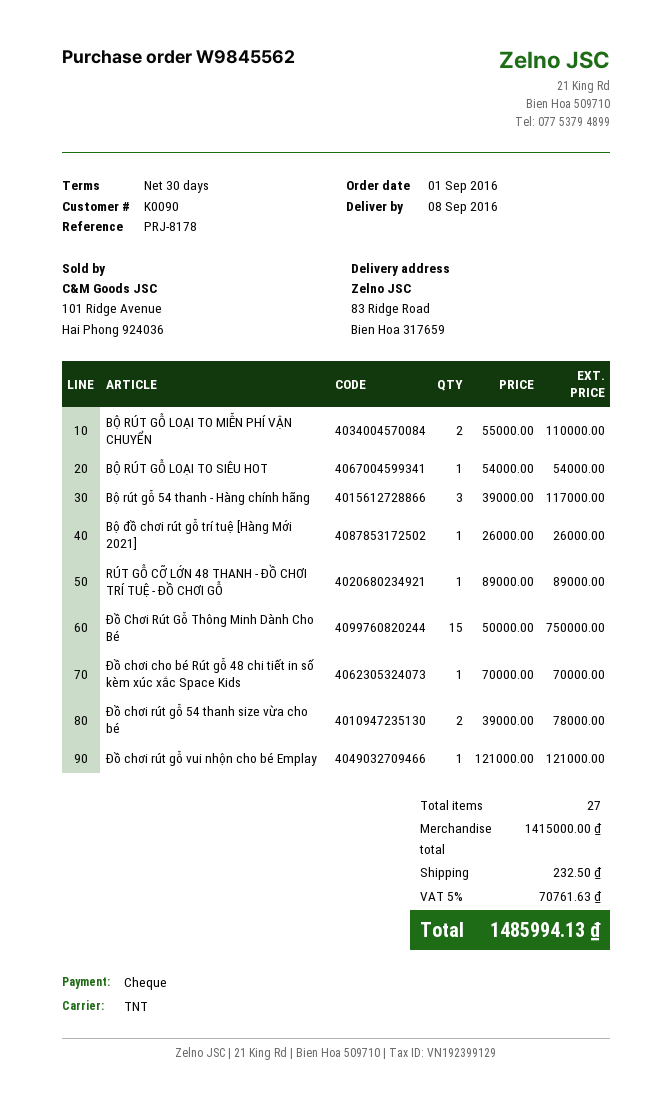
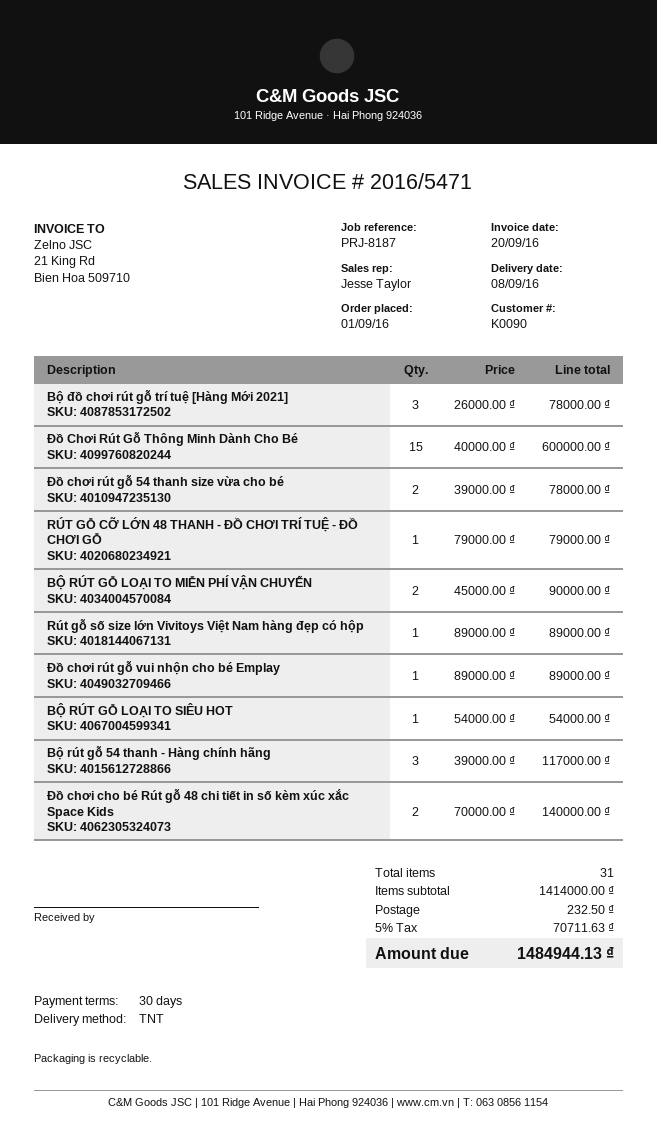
reference: PRJ-8178 -> PRJ-8187
BỘ RÚT GỖ LOẠI TO MIỄN PHÍ VẬN CHUYỂN: 2 x 55000.00 = 110000.00 -> 2 x 45000.00 = 90000.00
Bộ đồ chơi rút gỗ trí tuệ [Hàng Mới 2021]: 1 x 26000.00 = 26000.00 -> 3 x 26000.00 = 78000.00
RÚT GỖ CỠ LỚN 48 THANH - ĐỒ CHƠI TRÍ TUỆ - ĐỒ CHƠI GỖ: 1 x 89000.00 = 89000.00 -> 1 x 79000.00 = 79000.00
Đồ Chơi Rút Gỗ Thông Minh Dành Cho Bé: 15 x 50000.00 = 750000.00 -> 15 x 40000.00 = 600000.00
Đồ chơi cho bé Rút gỗ 48 chi tiết in số kèm xúc xắc Space Kids: 1 x 70000.00 = 70000.00 -> 2 x 70000.00 = 140000.00
Đồ chơi rút gỗ vui nhộn cho bé Emplay: 1 x 121000.00 = 121000.00 -> 1 x 89000.00 = 89000.00
Rút gỗ số size lớn Vivitoys Việt Nam hàng đẹp có hộp: none -> 1 x 89000.00 = 89000.00
total quantity: 27 -> 31
subtotal: 1415000.00 -> 1414000.00
tax: 5% = 70761.63 -> 5% = 70711.63
total: 1485994.13 -> 1484944.13

